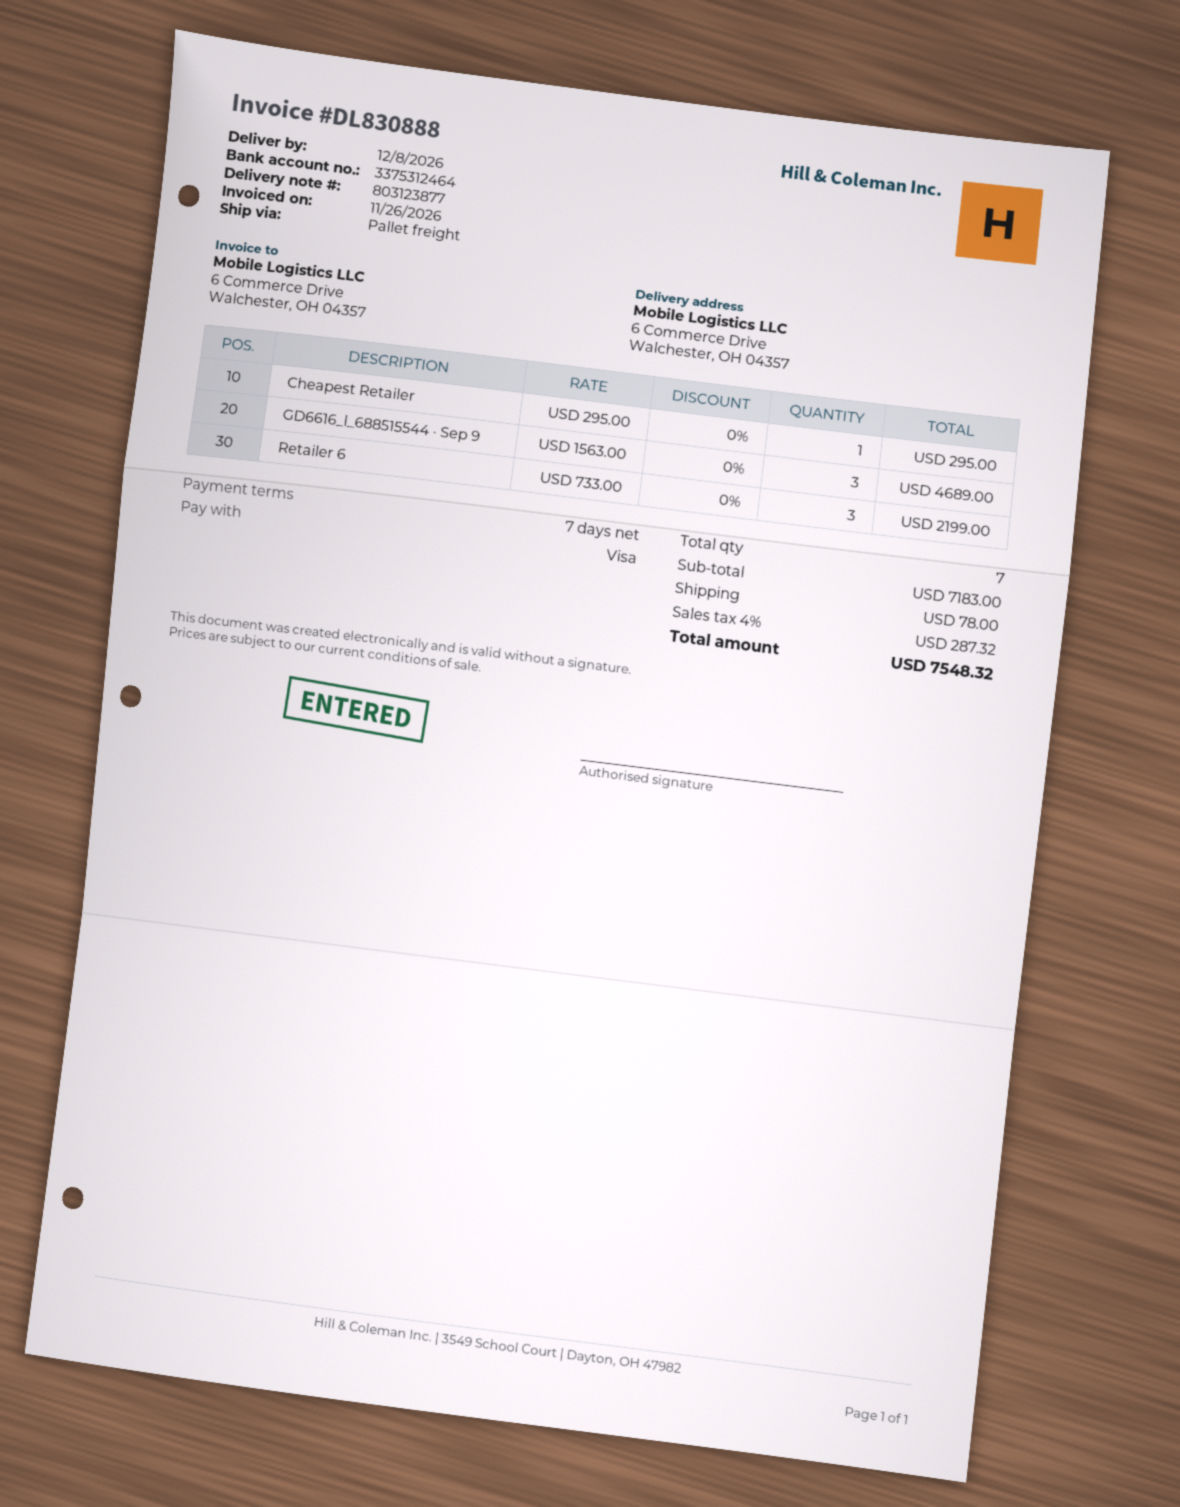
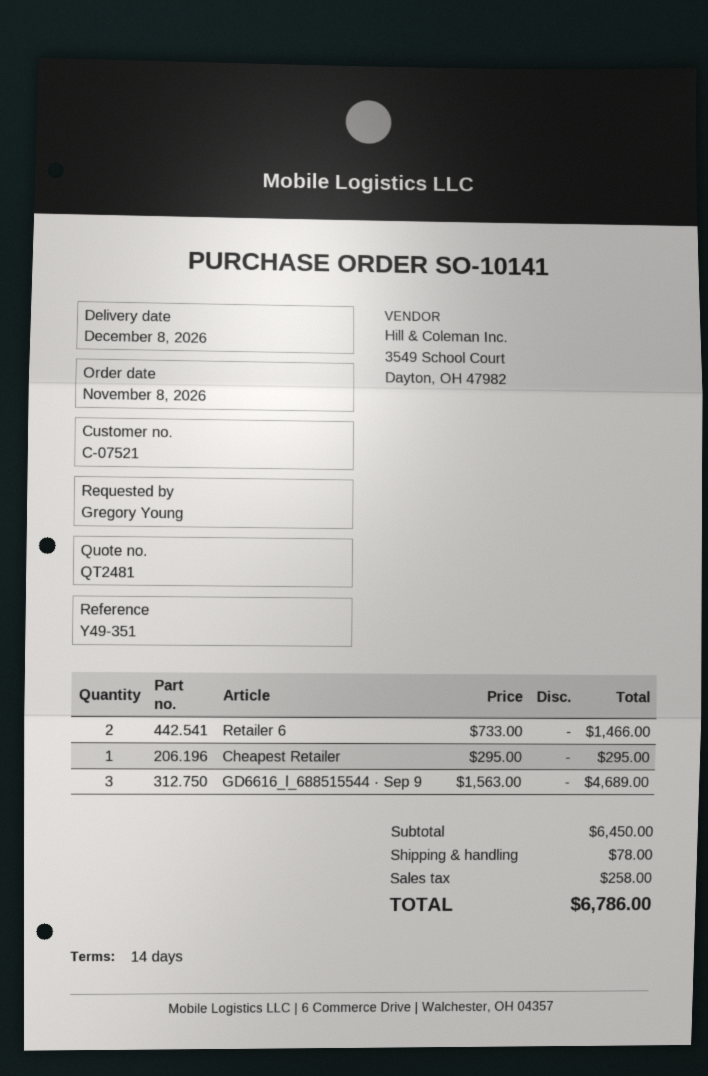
payment terms: 7 days -> 14 days
Retailer 6: 3 x 733.00 = 2199.00 -> 2 x 733.00 = 1466.00
subtotal: 7183.00 -> 6450.00
tax: 287.32 -> 258.00
total: 7548.32 -> 6786.00

